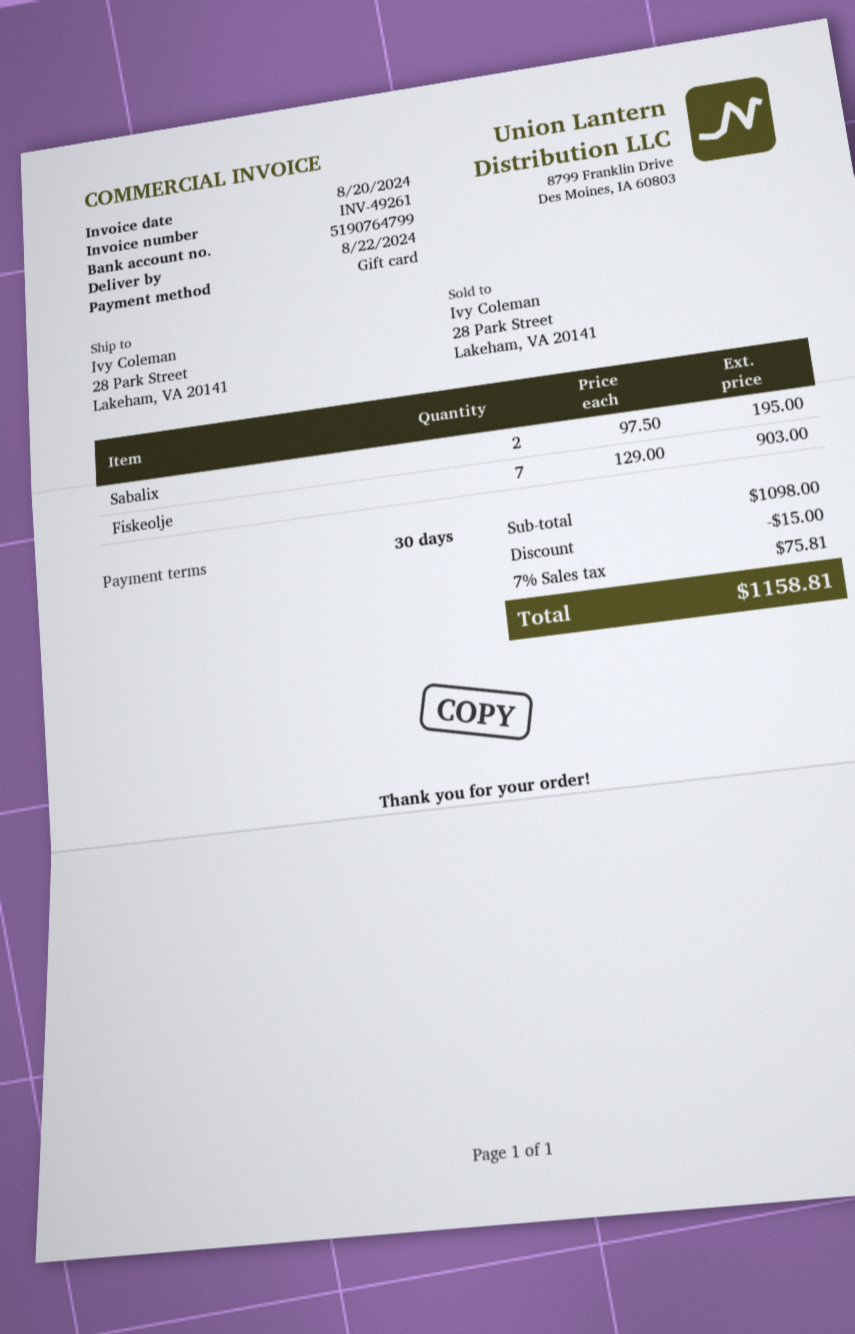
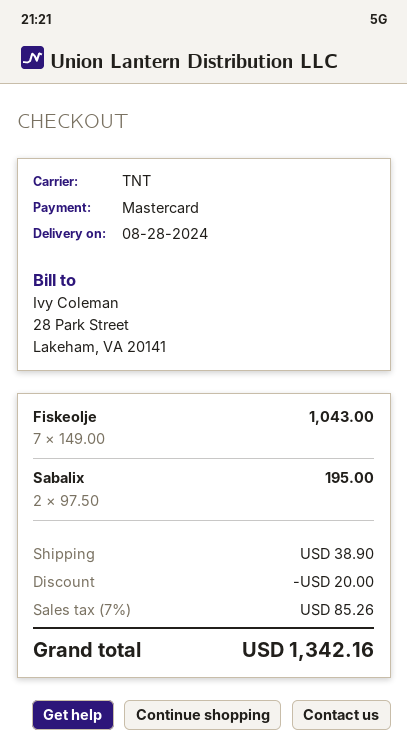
delivery date: 2024-08-22 -> 2024-08-28
payment method: gift card -> Mastercard
Fiskeolje: 7 x 129.00 = 903.00 -> 7 x 149.00 = 1043.00
discount: 15.00 -> 20.00
shipping: none -> 38.90
tax: 7% = 75.81 -> 7% = 85.26
total: 1158.81 -> 1342.16

